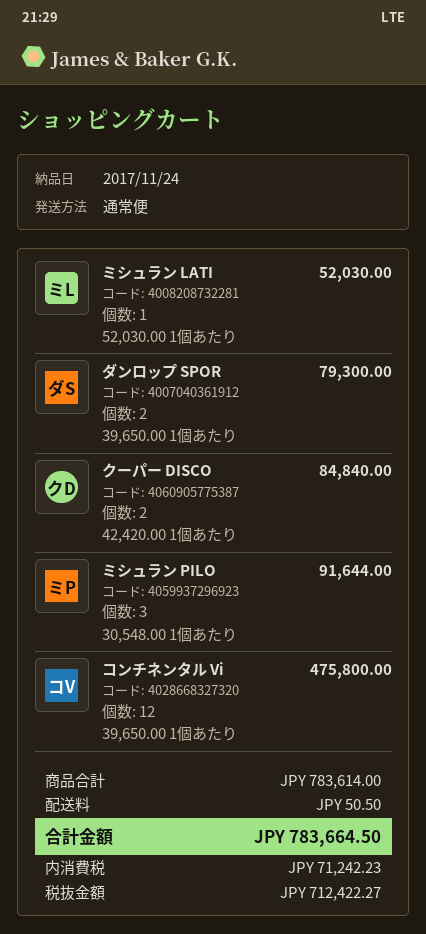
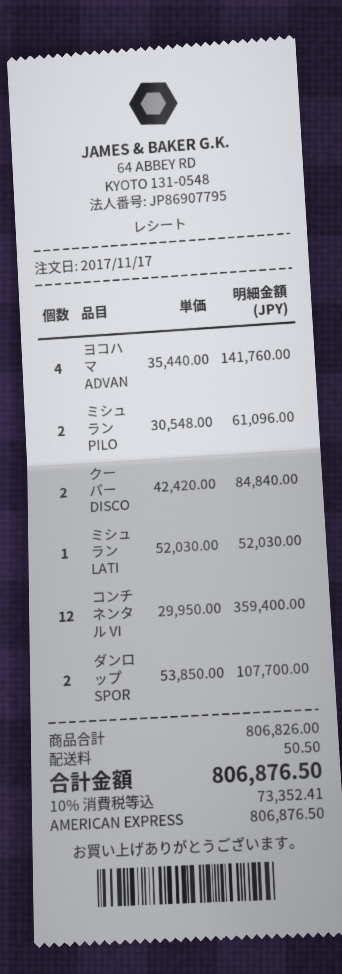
ダンロップ SPOR: 2 x 39650.00 = 79300.00 -> 2 x 53850.00 = 107700.00
ミシュラン PILO: 3 x 30548.00 = 91644.00 -> 2 x 30548.00 = 61096.00
コンチネンタル Vi: 12 x 39650.00 = 475800.00 -> 12 x 29950.00 = 359400.00
ヨコハマ ADVAN: none -> 4 x 35440.00 = 141760.00
subtotal: 783614.00 -> 806826.00
tax: 71242.23 -> 73352.41
total: 783664.50 -> 806876.50

